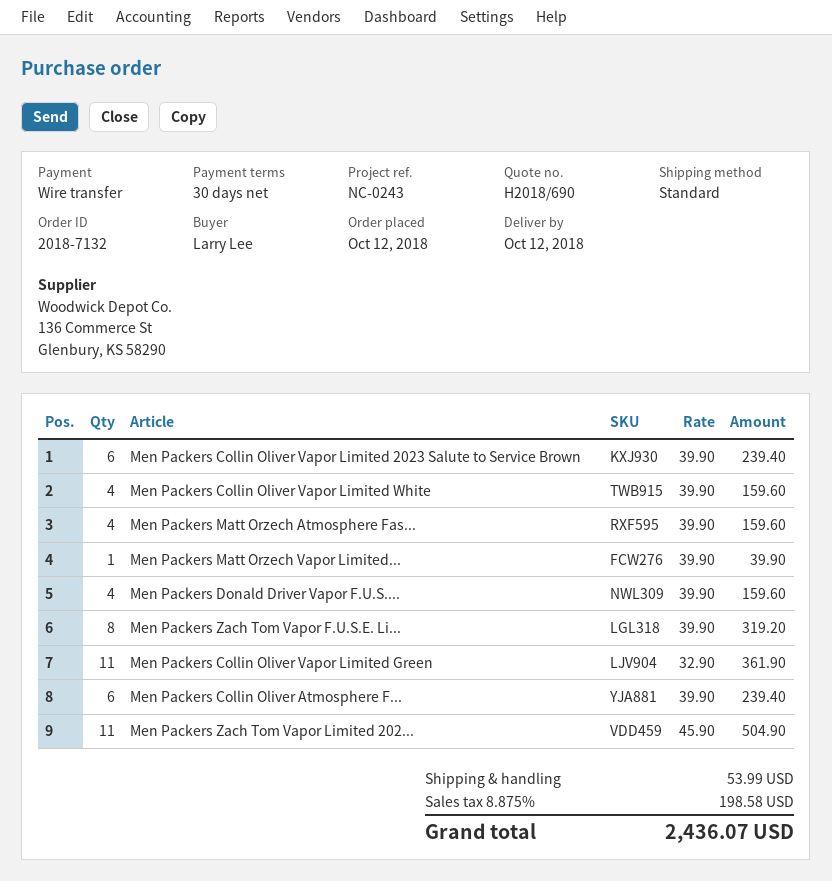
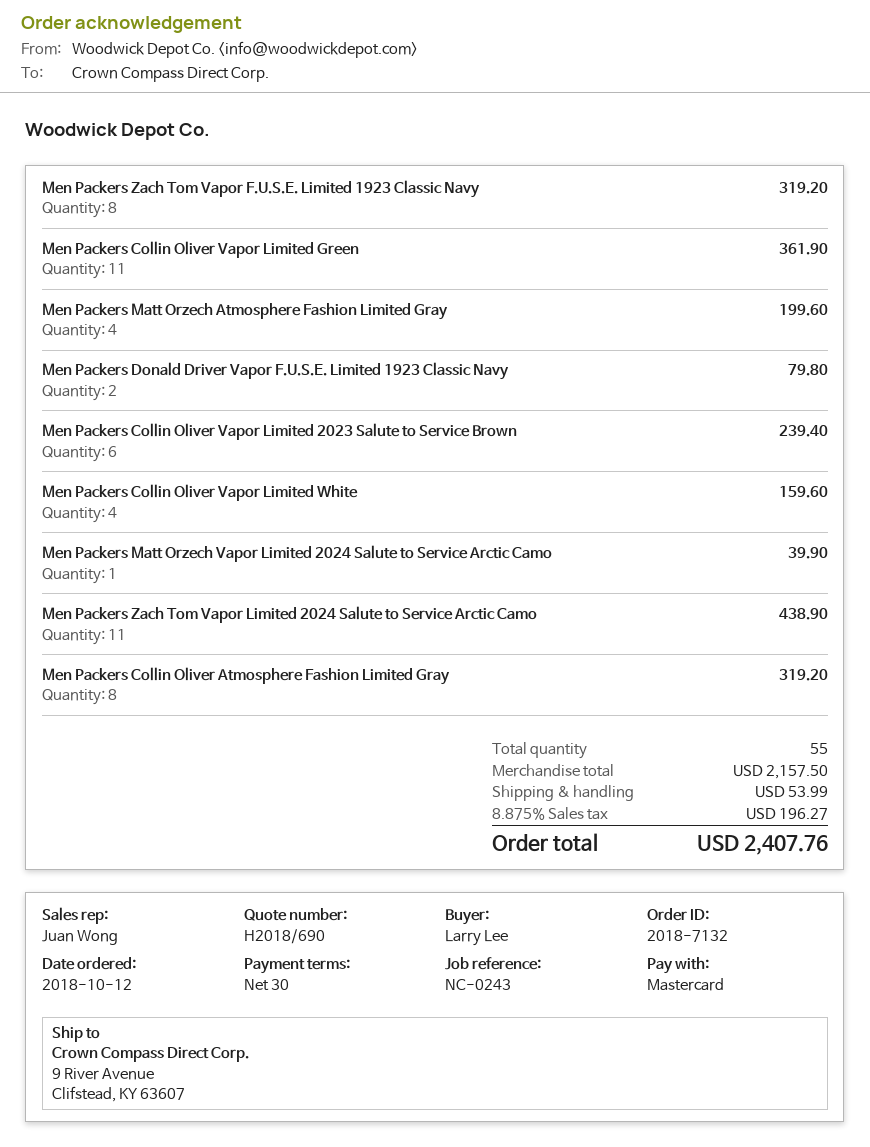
payment method: bank transfer -> Mastercard
Men Packers Matt Orzech Atmosphere Fas...: 4 for 159.60 -> 4 for 199.60
Men Packers Donald Driver Vapor F.U.S....: 4 for 159.60 -> 2 for 79.80
Men Packers Collin Oliver Atmosphere F...: 6 for 239.40 -> 8 for 319.20
Men Packers Zach Tom Vapor Limited 202...: 11 for 504.90 -> 11 for 438.90
tax: 8.875% = 198.58 -> 8.875% = 196.27
total: 2436.07 -> 2407.76

